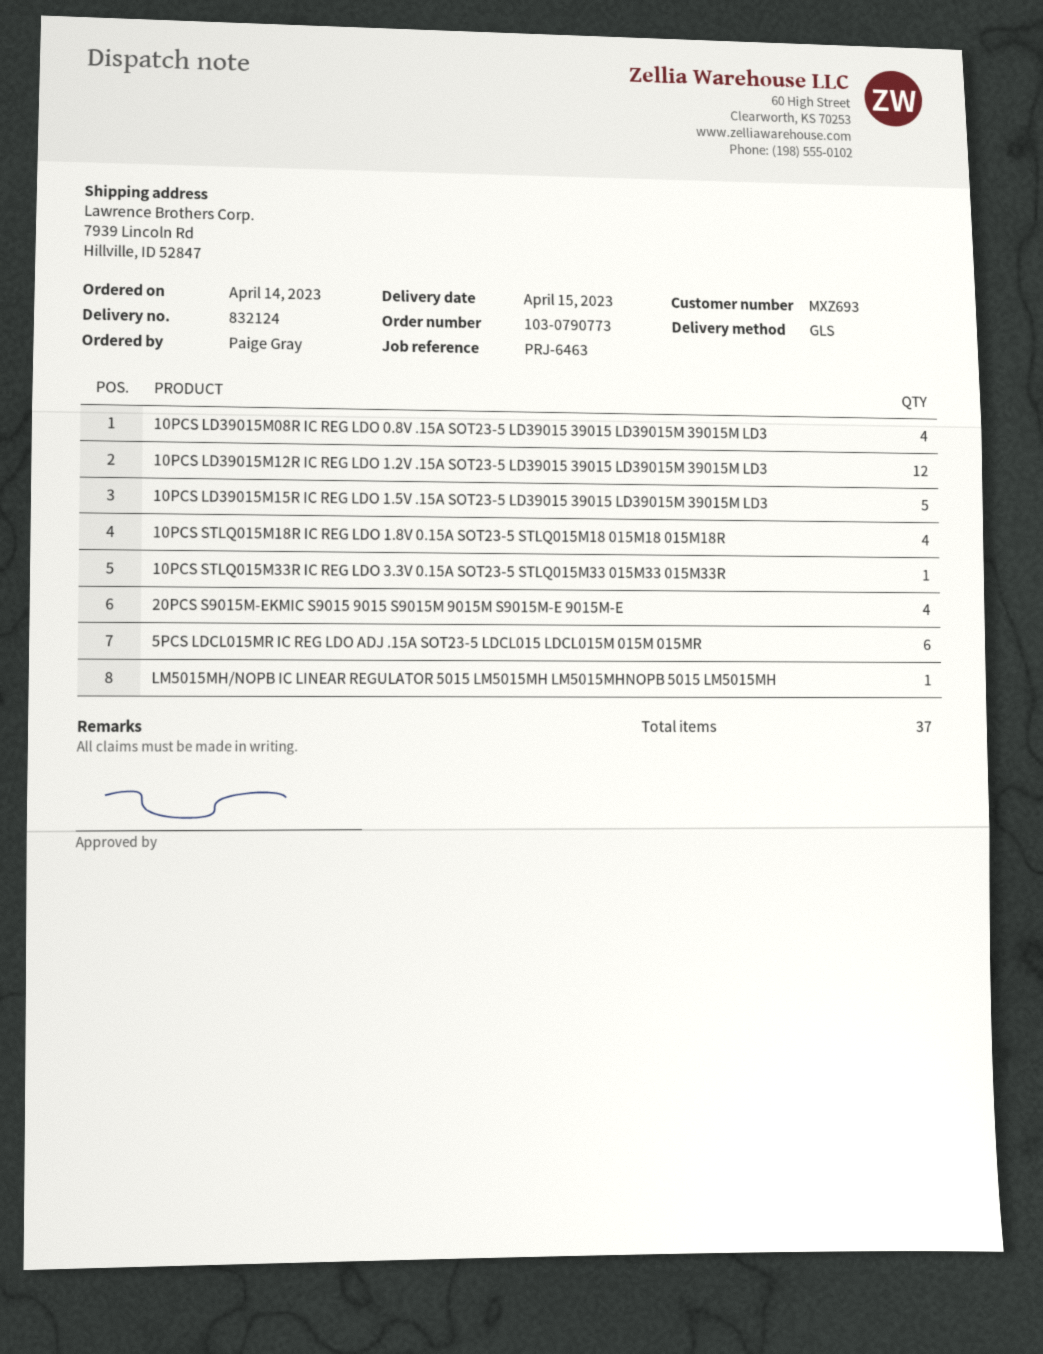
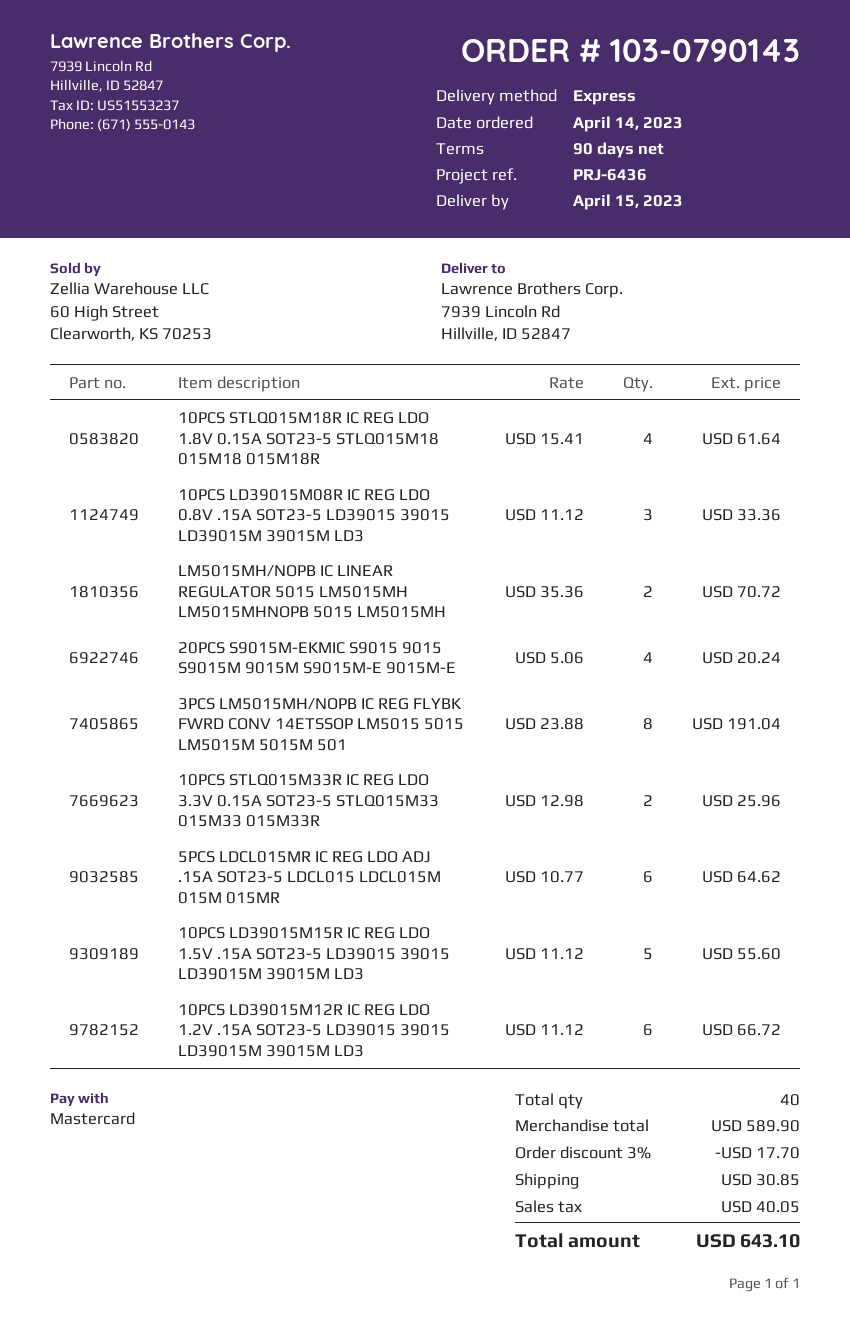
order number: 103-0790773 -> 103-0790143
reference: PRJ-6463 -> PRJ-6436
shipping method: GLS -> express
10PCS LD39015M08R IC REG LDO 0.8V .15A SOT23-5 LD39015 39015 LD39015M 39015M LD3: 4 -> 3
10PCS LD39015M12R IC REG LDO 1.2V .15A SOT23-5 LD39015 39015 LD39015M 39015M LD3: 12 -> 6
10PCS STLQ015M33R IC REG LDO 3.3V 0.15A SOT23-5 STLQ015M33 015M33 015M33R: 1 -> 2
LM5015MH/NOPB IC LINEAR REGULATOR 5015 LM5015MH LM5015MHNOPB 5015 LM5015MH: 1 -> 2
3PCS LM5015MH/NOPB IC REG FLYBK FWRD CONV 14ETSSOP LM5015 5015 LM5015M 5015M 501: none -> 8
total quantity: 37 -> 40

